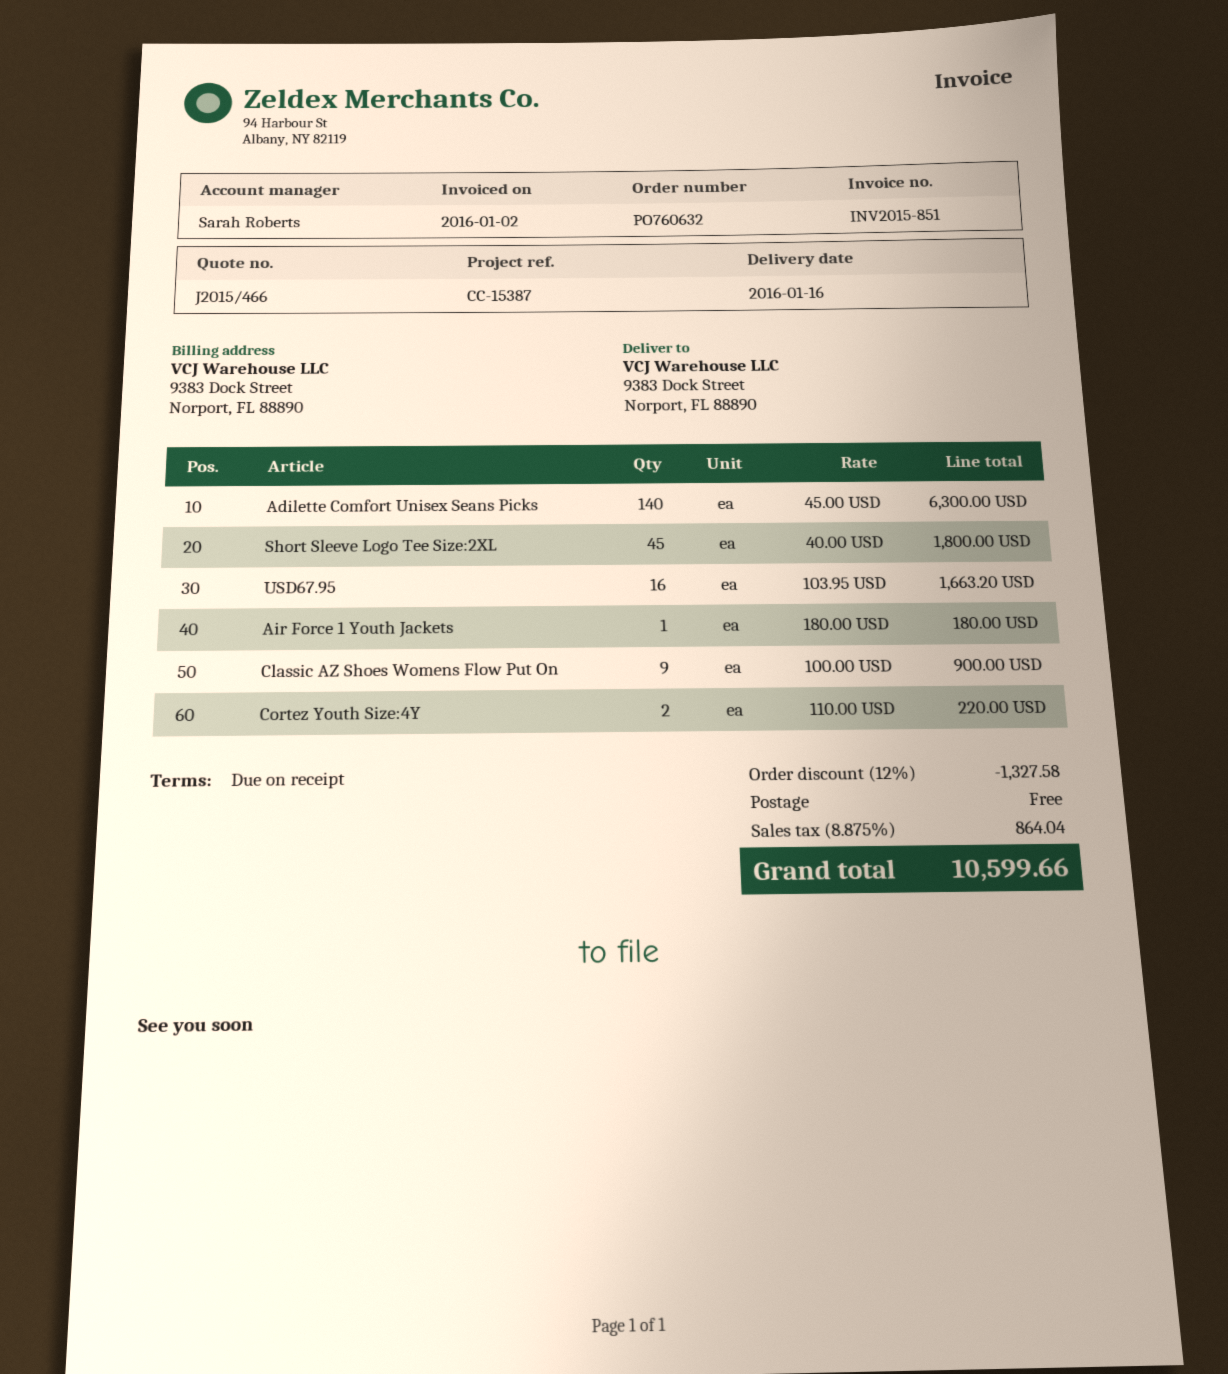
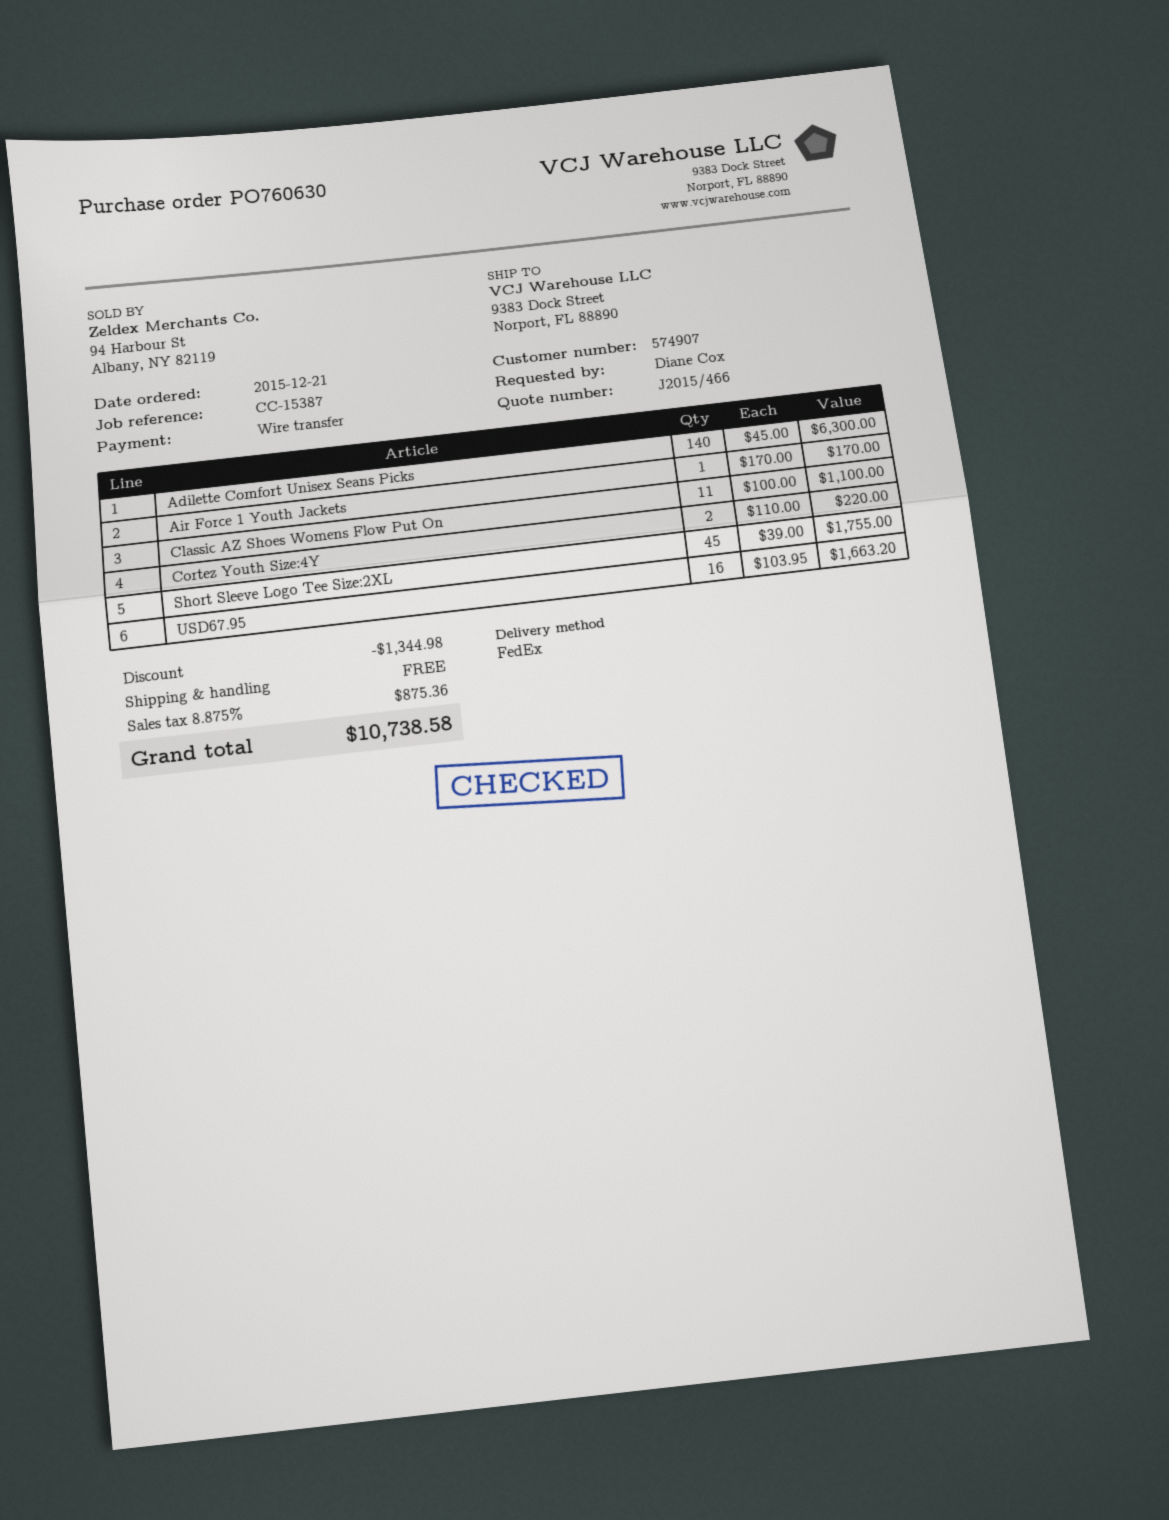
order number: PO760632 -> PO760630
Short Sleeve Logo Tee Size:2XL: 45 x 40.00 = 1800.00 -> 45 x 39.00 = 1755.00
Air Force 1 Youth Jackets: 1 x 180.00 = 180.00 -> 1 x 170.00 = 170.00
Classic AZ Shoes Womens Flow Put On: 9 x 100.00 = 900.00 -> 11 x 100.00 = 1100.00
discount: 1327.58 -> 1344.98
tax: 8.875% = 864.04 -> 8.875% = 875.36
total: 10599.66 -> 10738.58

